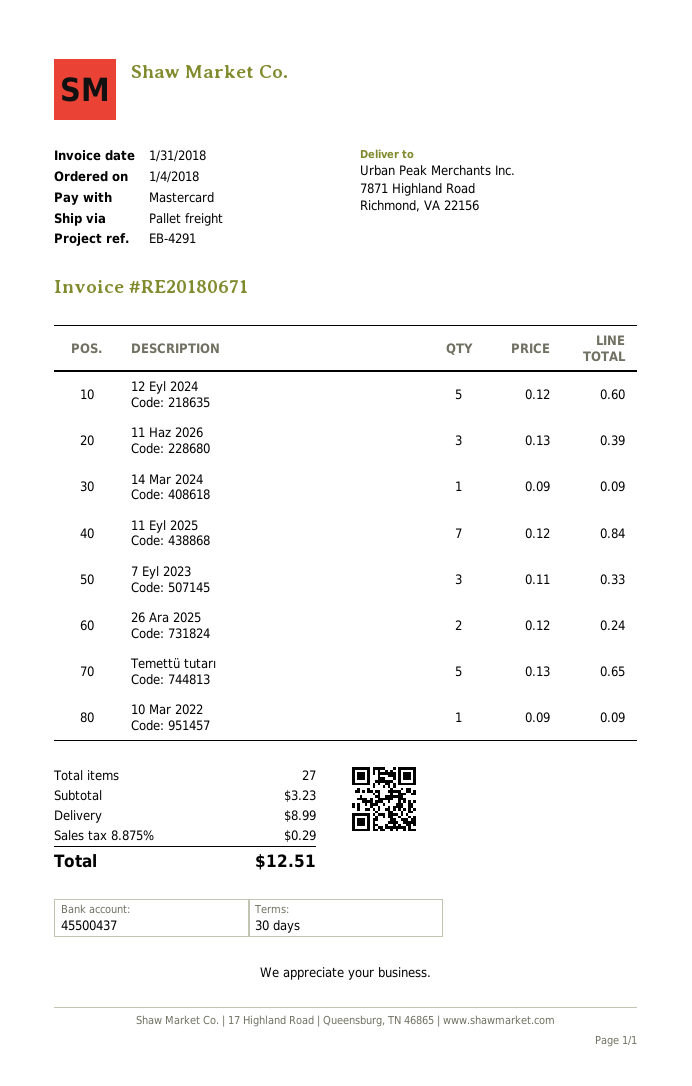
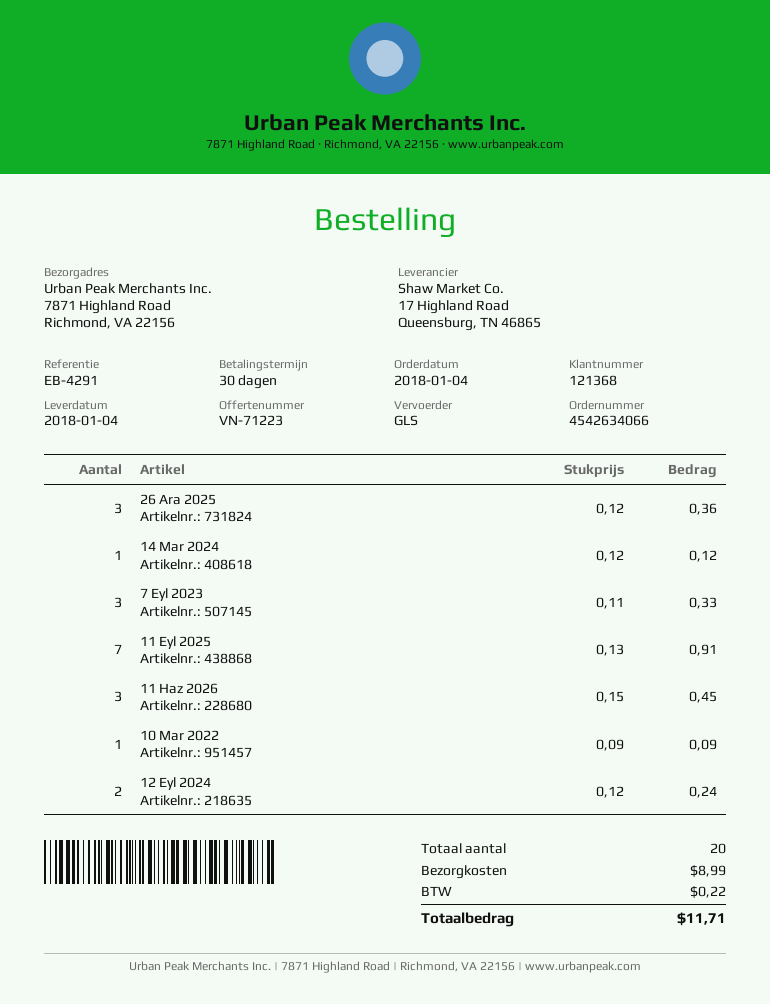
shipping method: pallet freight -> GLS
12 Eyl 2024: 5 x 0.12 = 0.60 -> 2 x 0.12 = 0.24
11 Haz 2026: 3 x 0.13 = 0.39 -> 3 x 0.15 = 0.45
14 Mar 2024: 1 x 0.09 = 0.09 -> 1 x 0.12 = 0.12
11 Eyl 2025: 7 x 0.12 = 0.84 -> 7 x 0.13 = 0.91
26 Ara 2025: 2 x 0.12 = 0.24 -> 3 x 0.12 = 0.36
Temettü tutarı: 5 x 0.13 = 0.65 -> none
total quantity: 27 -> 20
tax: 0.29 -> 0.22
total: 12.51 -> 11.71

